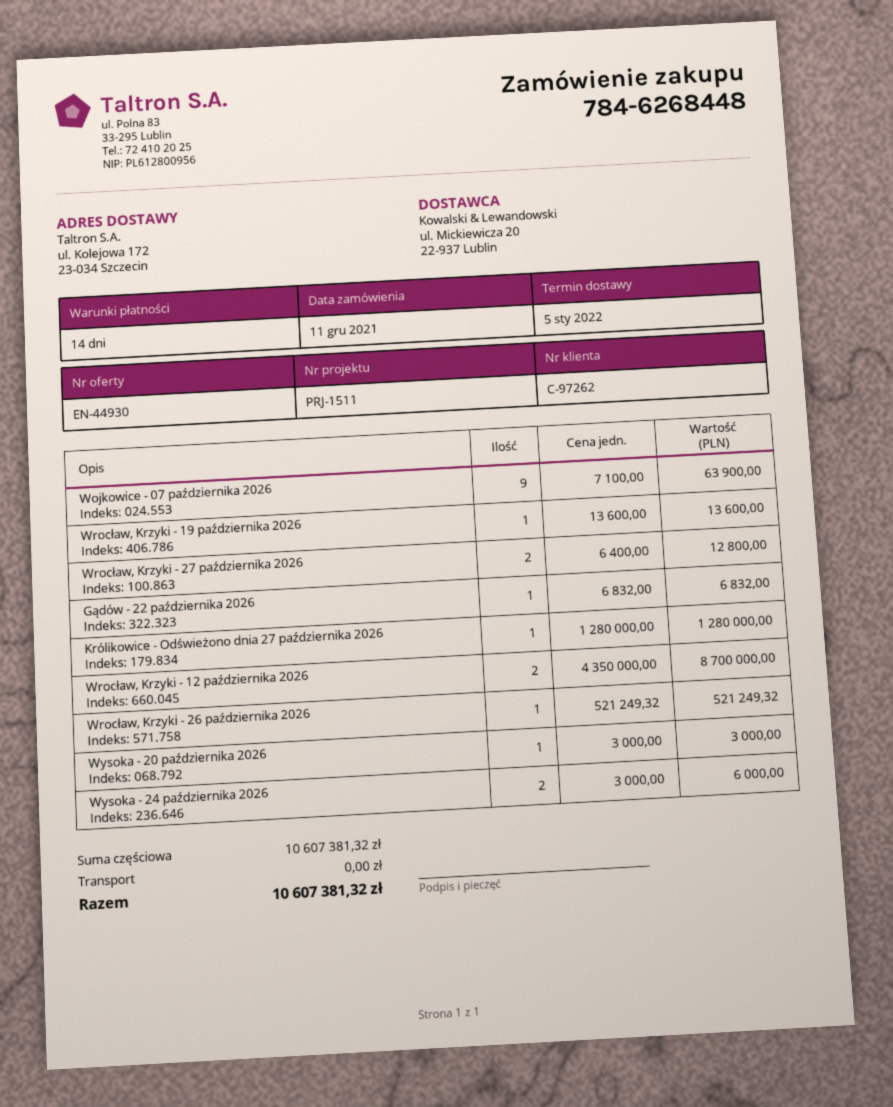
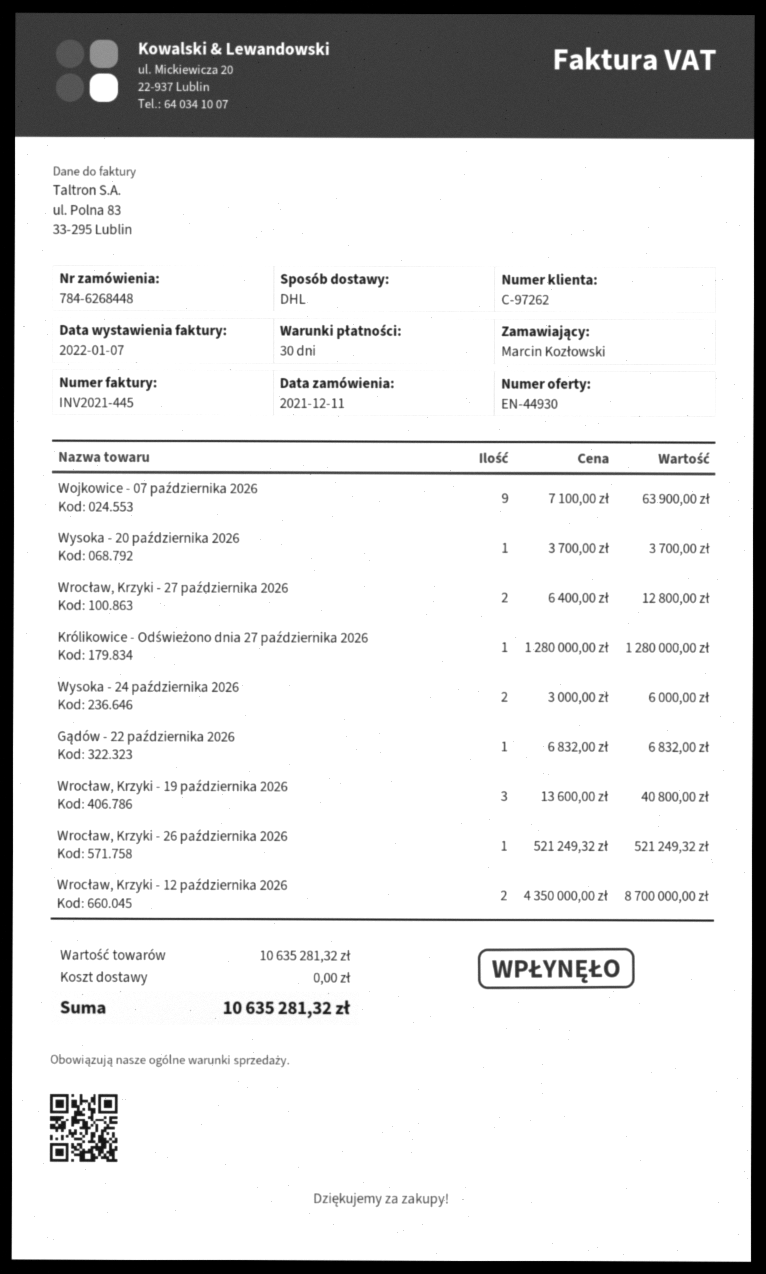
payment terms: 14 days -> 30 days
Wrocław, Krzyki - 19 października 2026: 1 x 13600.00 = 13600.00 -> 3 x 13600.00 = 40800.00
Wysoka - 20 października 2026: 1 x 3000.00 = 3000.00 -> 1 x 3700.00 = 3700.00
subtotal: 10607381.32 -> 10635281.32
total: 10607381.32 -> 10635281.32

